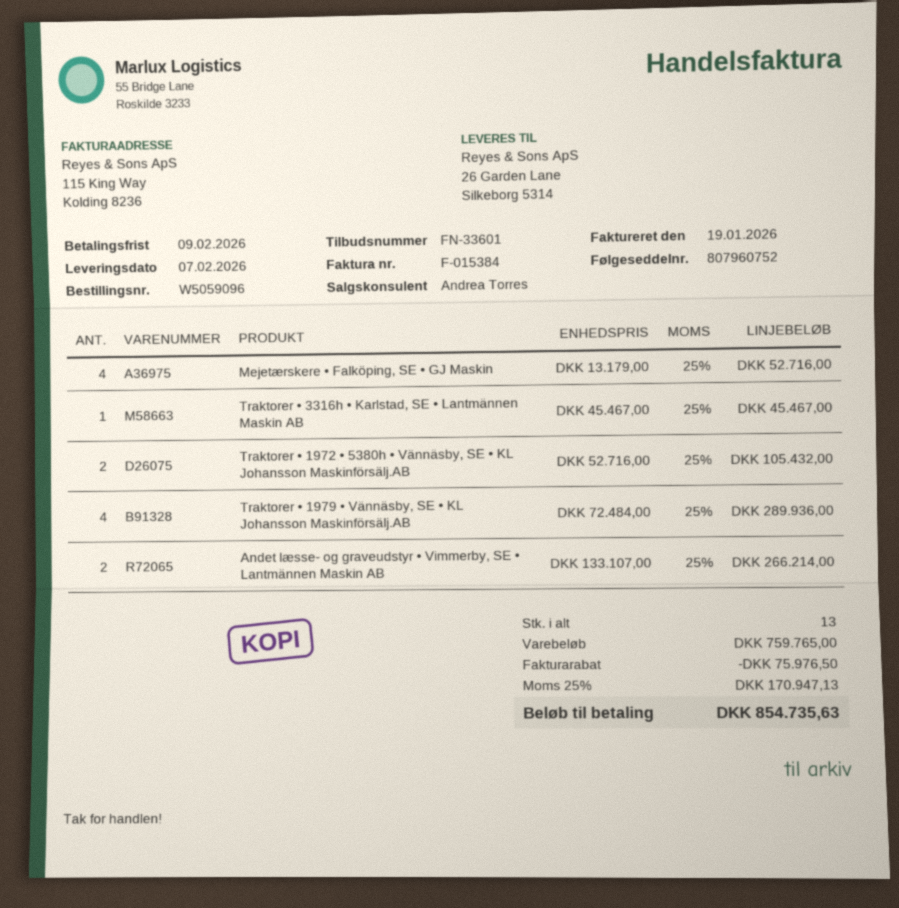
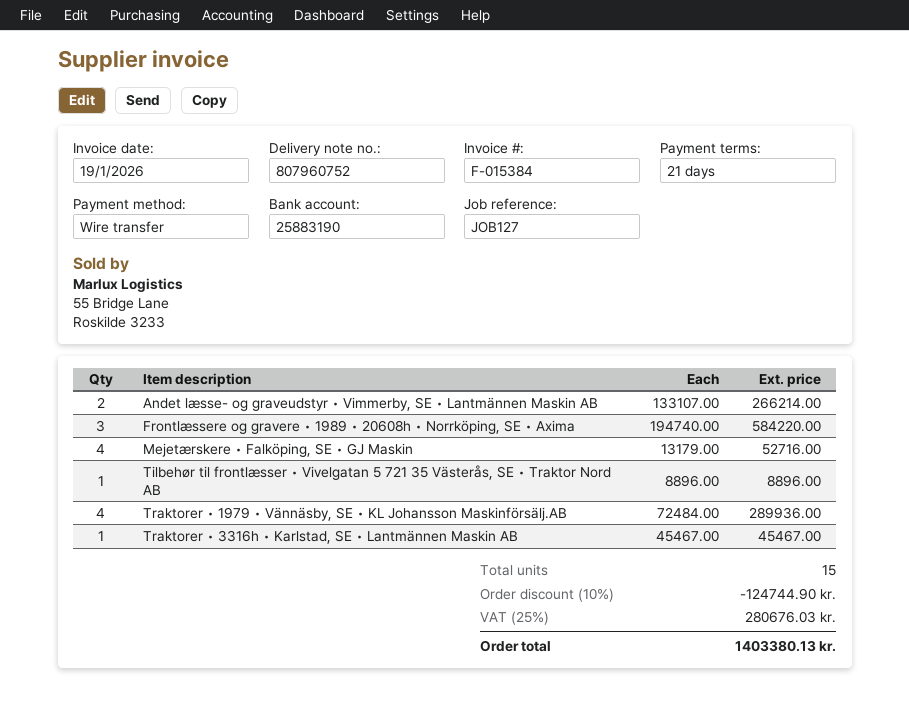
Traktorer • 1972 • 5380h • Vännäsby, SE • KL Johansson Maskinförsälj.AB: 2 x 52716.00 = 105432.00 -> none
Frontlæssere og gravere • 1989 • 20608h • Norrköping, SE • Axima: none -> 3 x 194740.00 = 584220.00
Tilbehør til frontlæsser • Vivelgatan 5 721 35 Västerås, SE • Traktor Nord AB: none -> 1 x 8896.00 = 8896.00
total quantity: 13 -> 15
discount: 75976.50 -> 124744.90
tax: 25% = 170947.13 -> 25% = 280676.03
total: 854735.63 -> 1403380.13

